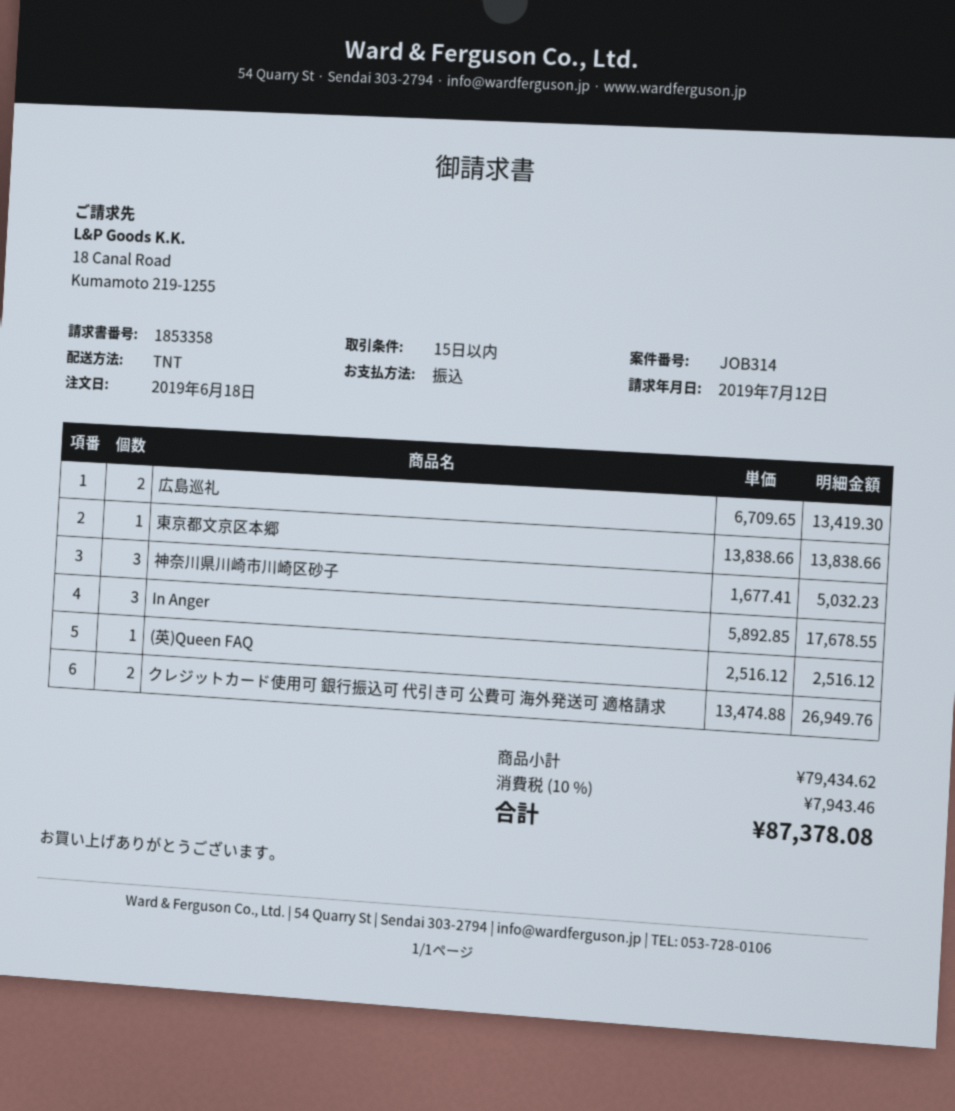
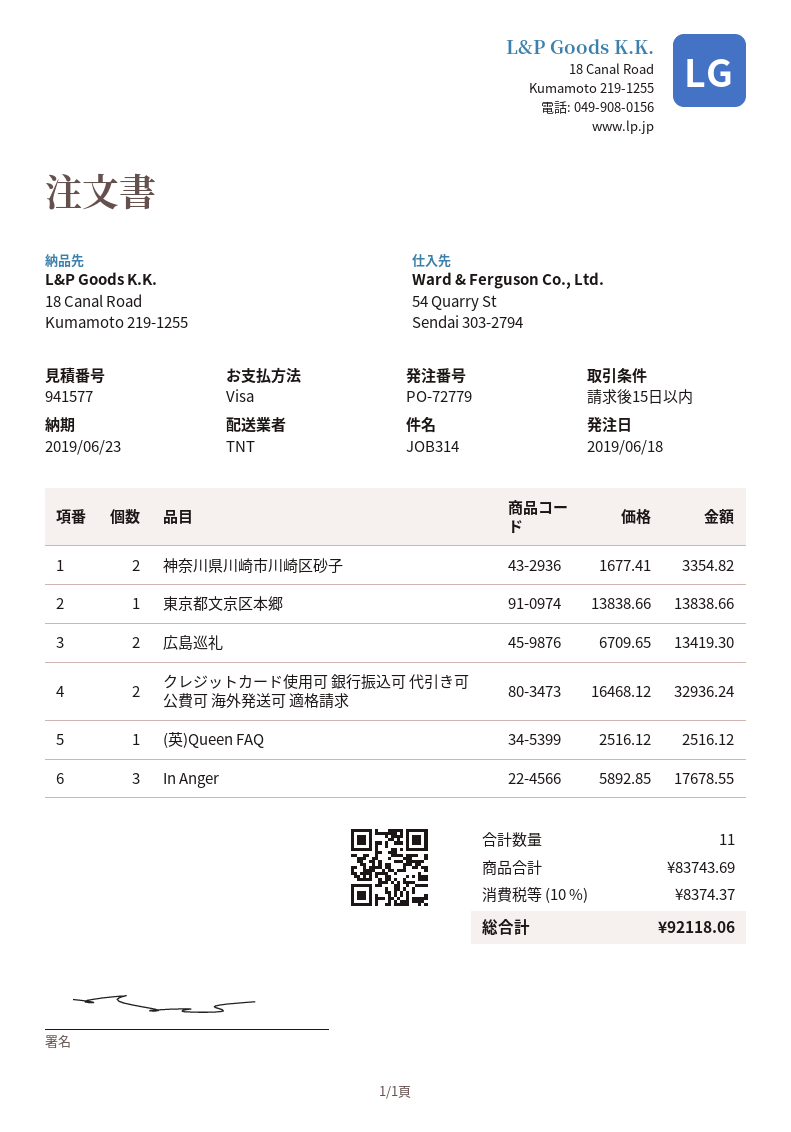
payment method: bank transfer -> Visa
神奈川県川崎市川崎区砂子: 3 x 1677.41 = 5032.23 -> 2 x 1677.41 = 3354.82
クレジットカード使用可 銀行振込可 代引き可 公費可 海外発送可 適格請求: 2 x 13474.88 = 26949.76 -> 2 x 16468.12 = 32936.24
subtotal: 79434.62 -> 83743.69
tax: 10% = 7943.46 -> 10% = 8374.37
total: 87378.08 -> 92118.06

